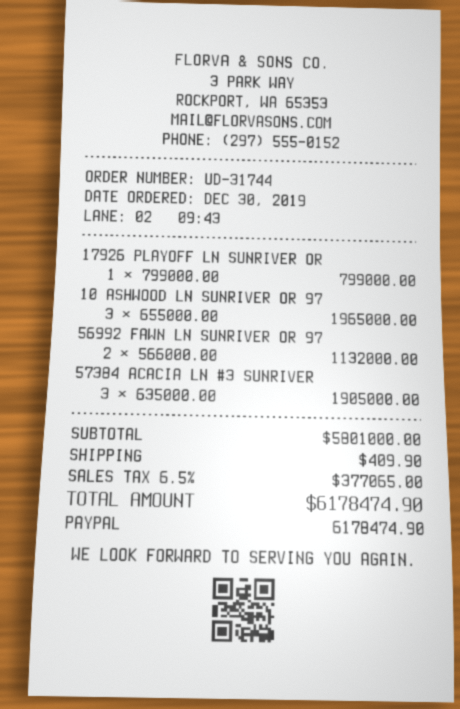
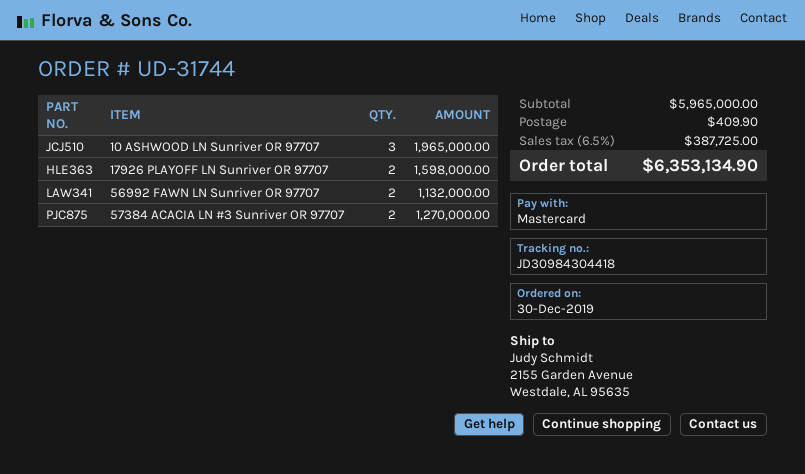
payment method: PayPal -> Mastercard
17926 PLAYOFF LN SUNRIVER OR: 1 for 799000.00 -> 2 for 1598000.00
57384 ACACIA LN #3 SUNRIVER: 3 for 1905000.00 -> 2 for 1270000.00
subtotal: 5801000.00 -> 5965000.00
tax: 6.5% = 377065.00 -> 6.5% = 387725.00
total: 6178474.90 -> 6353134.90

